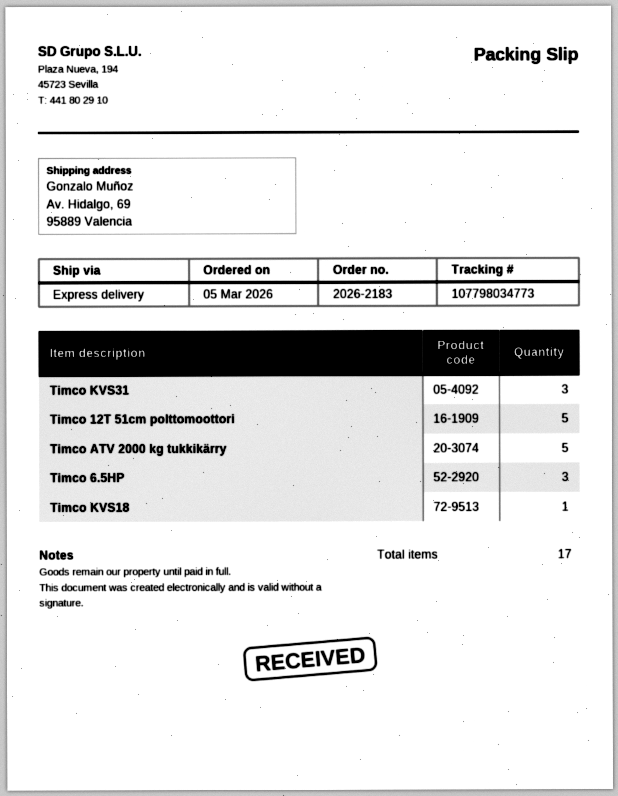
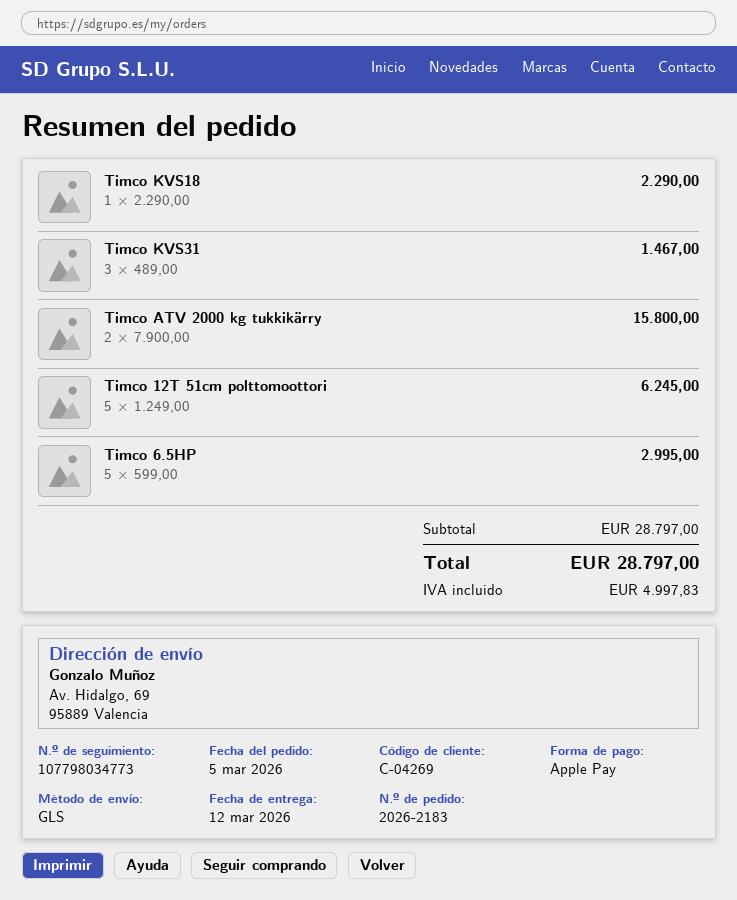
shipping method: express -> GLS
Timco ATV 2000 kg tukkikärry: 5 -> 2
Timco 6.5HP: 3 -> 5

